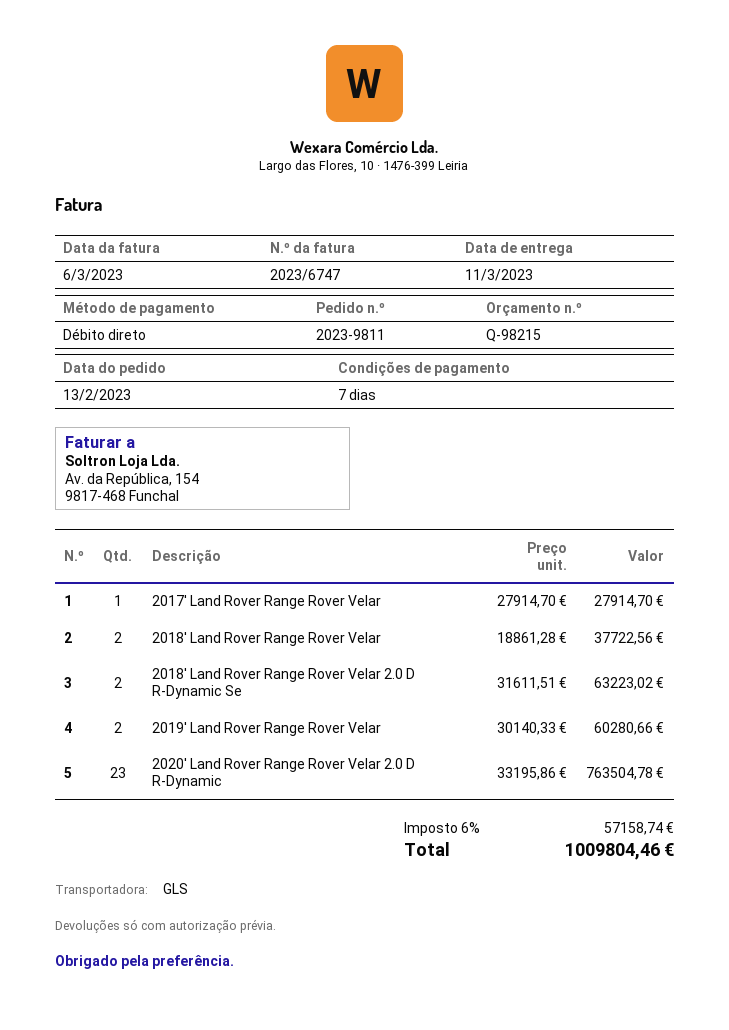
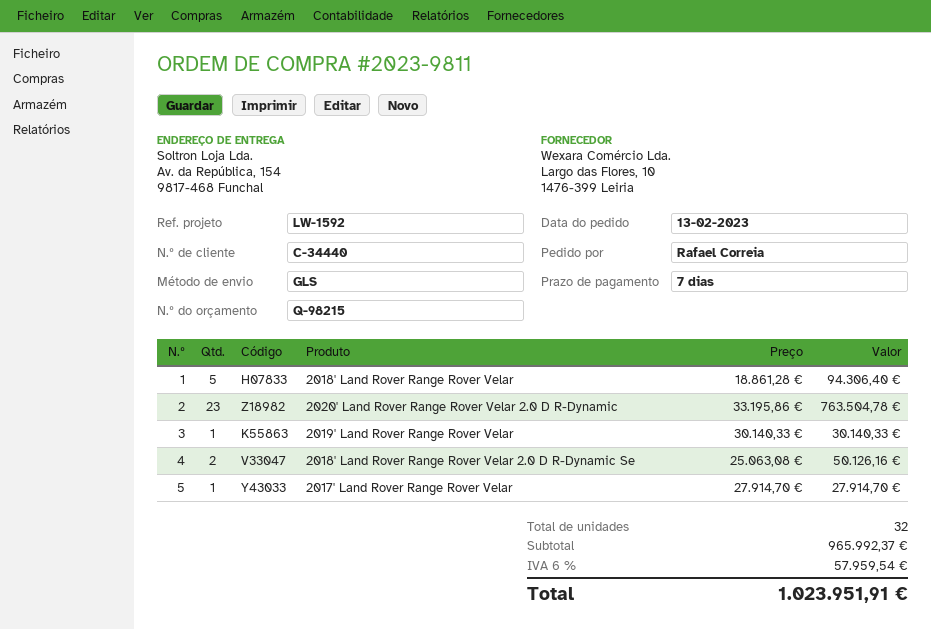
2018' Land Rover Range Rover Velar: 2 x 18861.28 = 37722.56 -> 5 x 18861.28 = 94306.40
2018' Land Rover Range Rover Velar 2.0 D R-Dynamic Se: 2 x 31611.51 = 63223.02 -> 2 x 25063.08 = 50126.16
2019' Land Rover Range Rover Velar: 2 x 30140.33 = 60280.66 -> 1 x 30140.33 = 30140.33
tax: 6% = 57158.74 -> 6% = 57959.54
total: 1009804.46 -> 1023951.91

